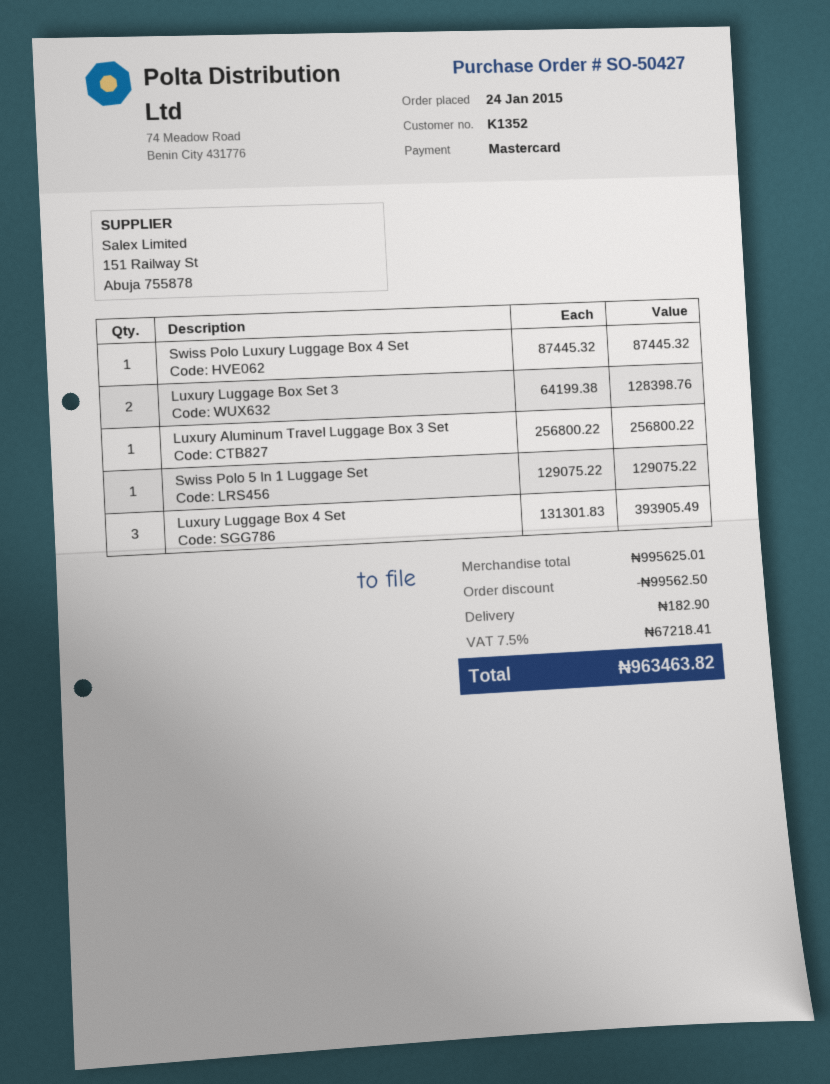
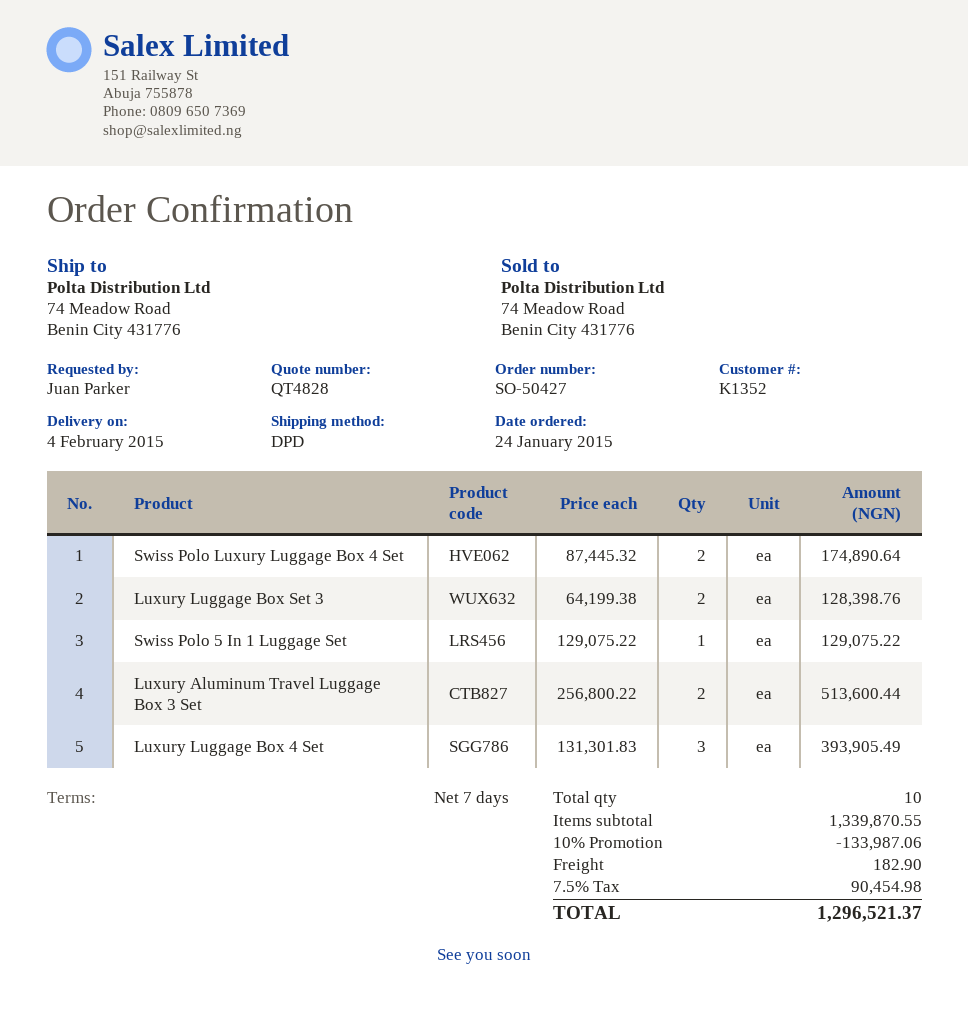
Swiss Polo Luxury Luggage Box 4 Set: 1 x 87445.32 = 87445.32 -> 2 x 87445.32 = 174890.64
Luxury Aluminum Travel Luggage Box 3 Set: 1 x 256800.22 = 256800.22 -> 2 x 256800.22 = 513600.44
subtotal: 995625.01 -> 1339870.55
discount: 99562.50 -> 133987.06
tax: 7.5% = 67218.41 -> 7.5% = 90454.98
total: 963463.82 -> 1296521.37

